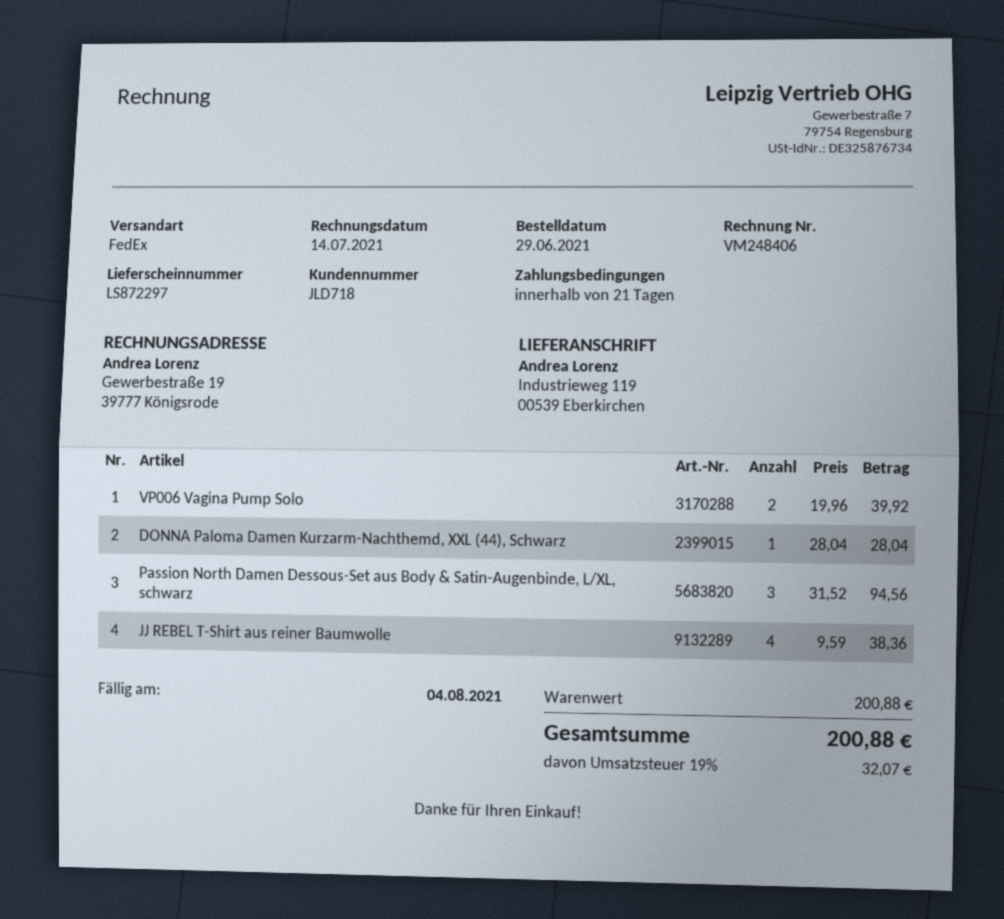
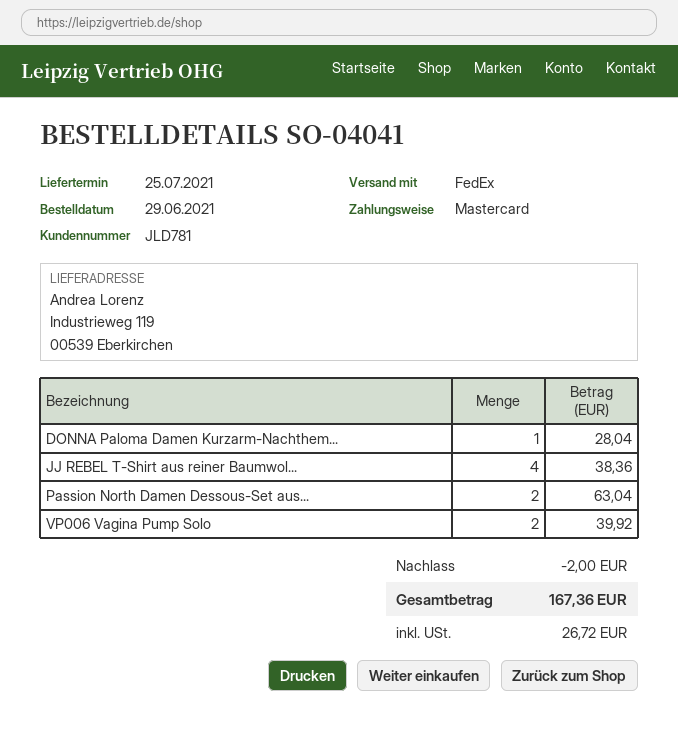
customer number: JLD718 -> JLD781
Passion North Damen Dessous-Set aus Body & Satin-Augenbinde, L/XL, schwarz: 3 for 94.56 -> 2 for 63.04
discount: none -> 2.00
tax: 32.07 -> 26.72
total: 200.88 -> 167.36

